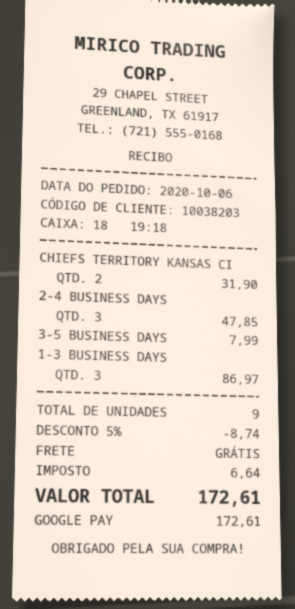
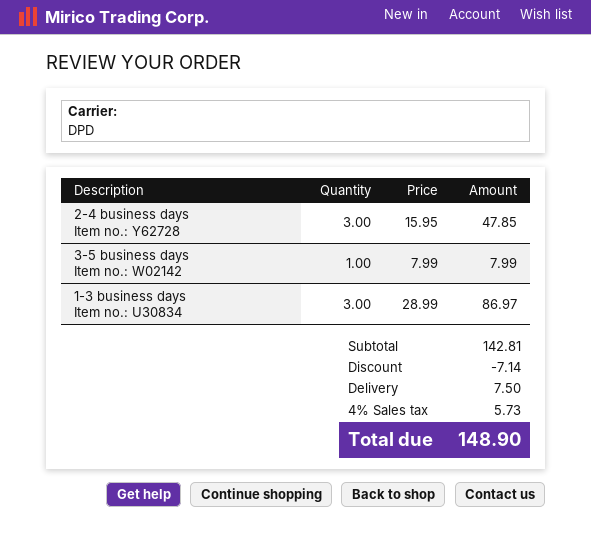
CHIEFS TERRITORY KANSAS CI: 2 for 31.90 -> none
discount: 8.74 -> 7.14
shipping: 0.00 -> 7.50
tax: 6.64 -> 5.73
total: 172.61 -> 148.90

